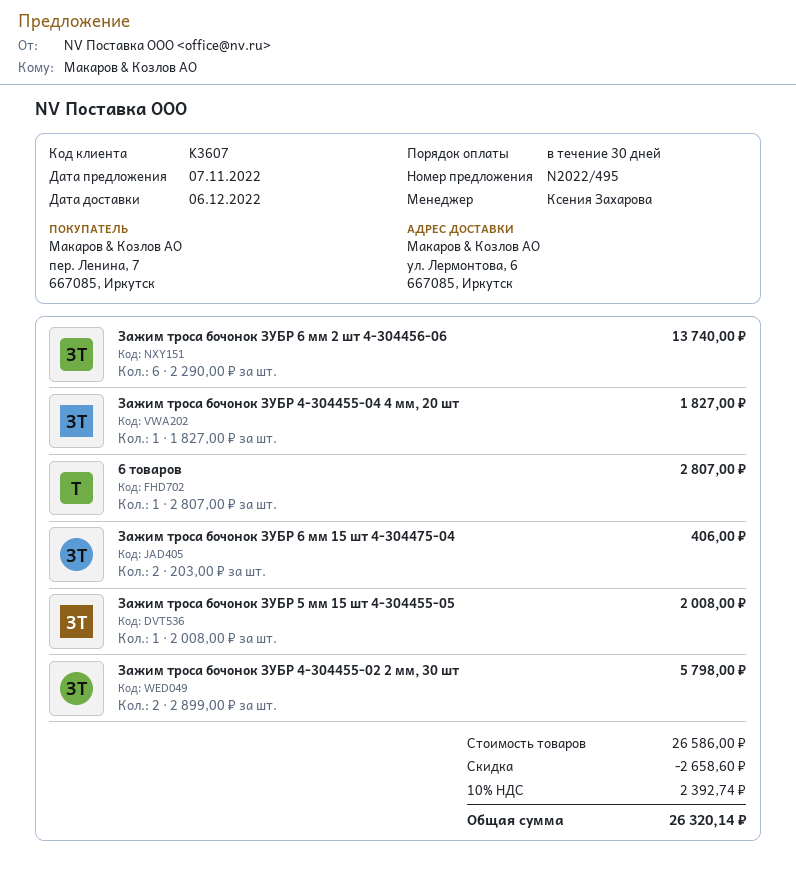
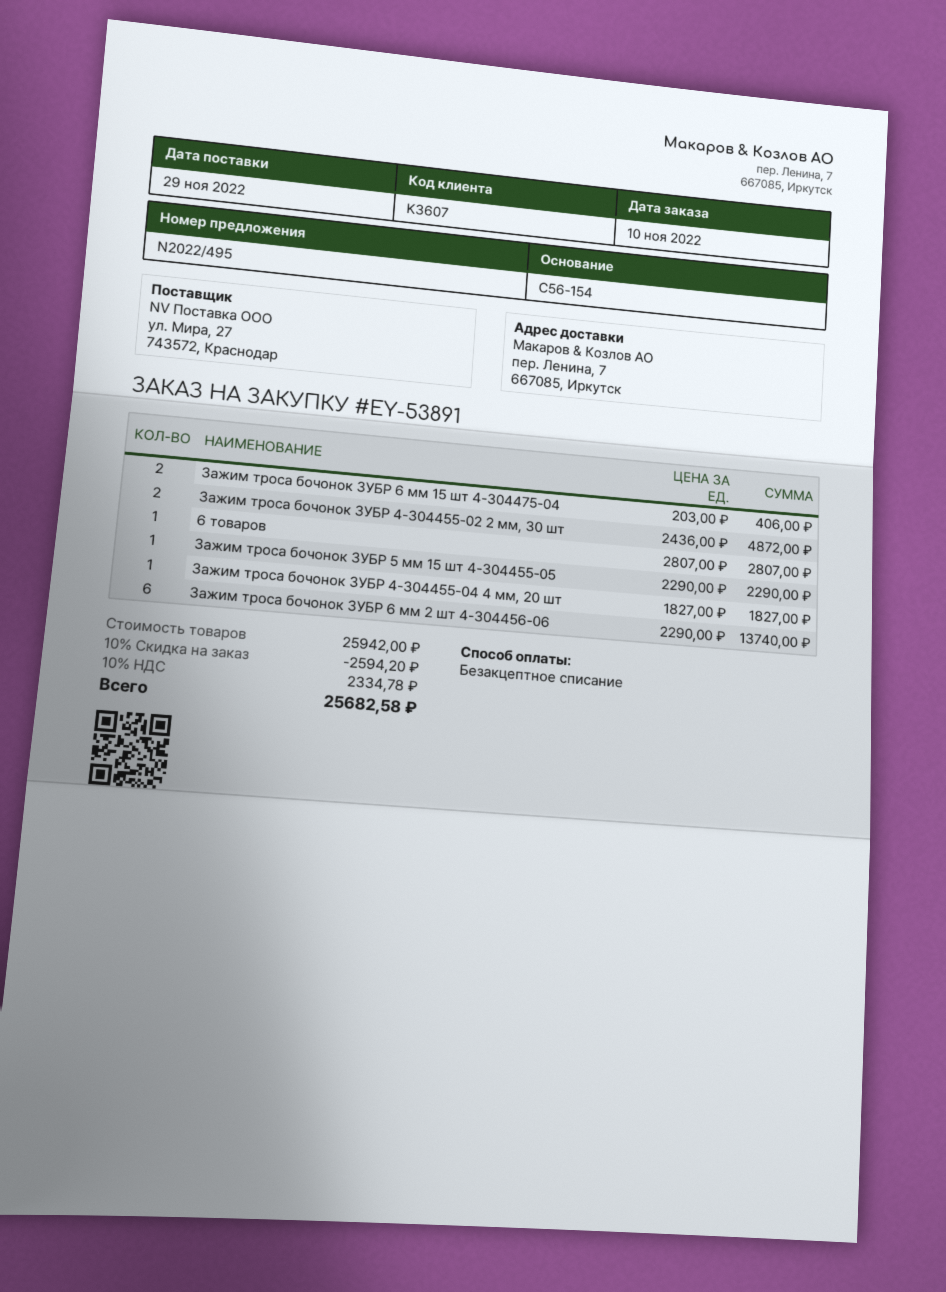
delivery date: 2022-12-06 -> 2022-11-29
ship to: ул. Лермонтова, 6, 667085, Иркутск -> пер. Ленина, 7, 667085, Иркутск
Зажим троса бочонок ЗУБР 5 мм 15 шт 4-304455-05: 1 x 2008.00 = 2008.00 -> 1 x 2290.00 = 2290.00
Зажим троса бочонок ЗУБР 4-304455-02 2 мм, 30 шт: 2 x 2899.00 = 5798.00 -> 2 x 2436.00 = 4872.00
subtotal: 26586.00 -> 25942.00
discount: 2658.60 -> 2594.20
tax: 10% = 2392.74 -> 10% = 2334.78
total: 26320.14 -> 25682.58

